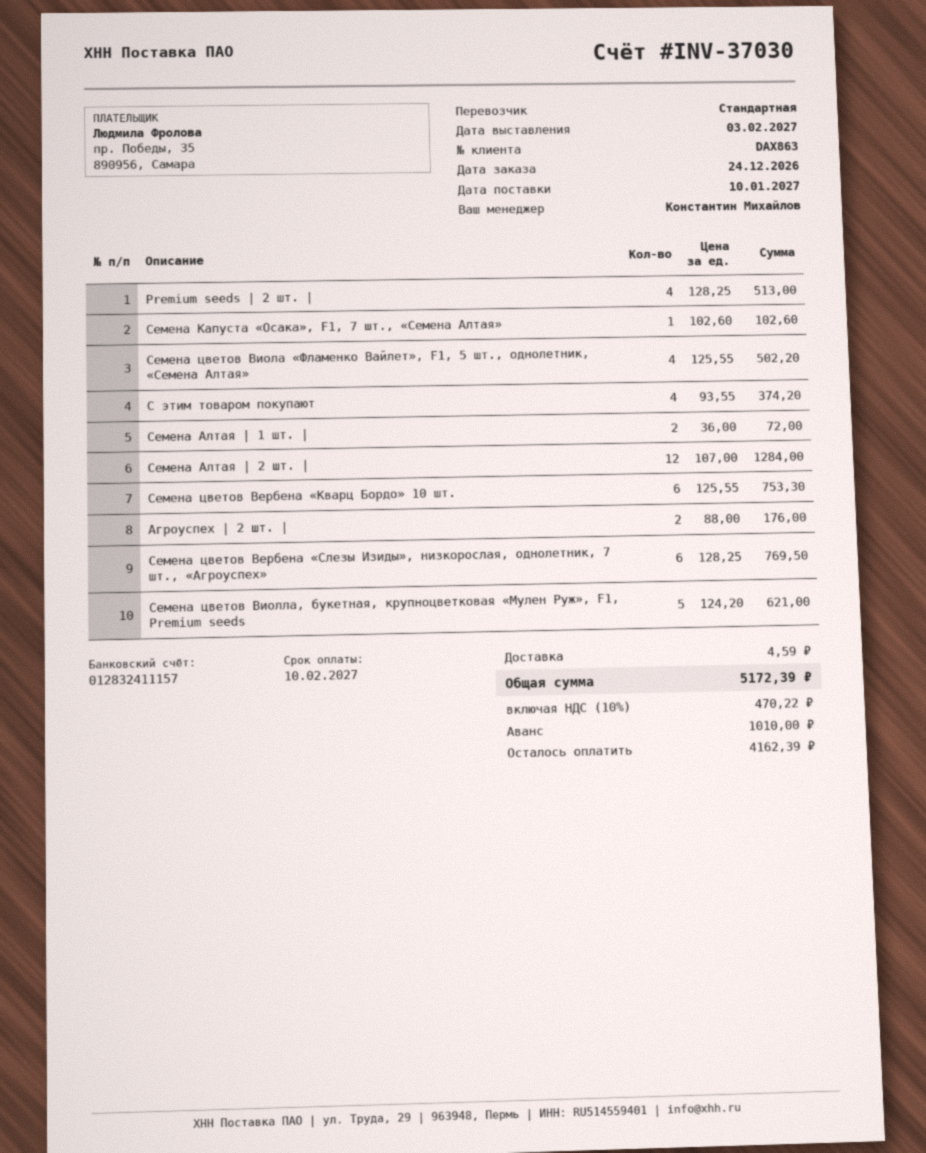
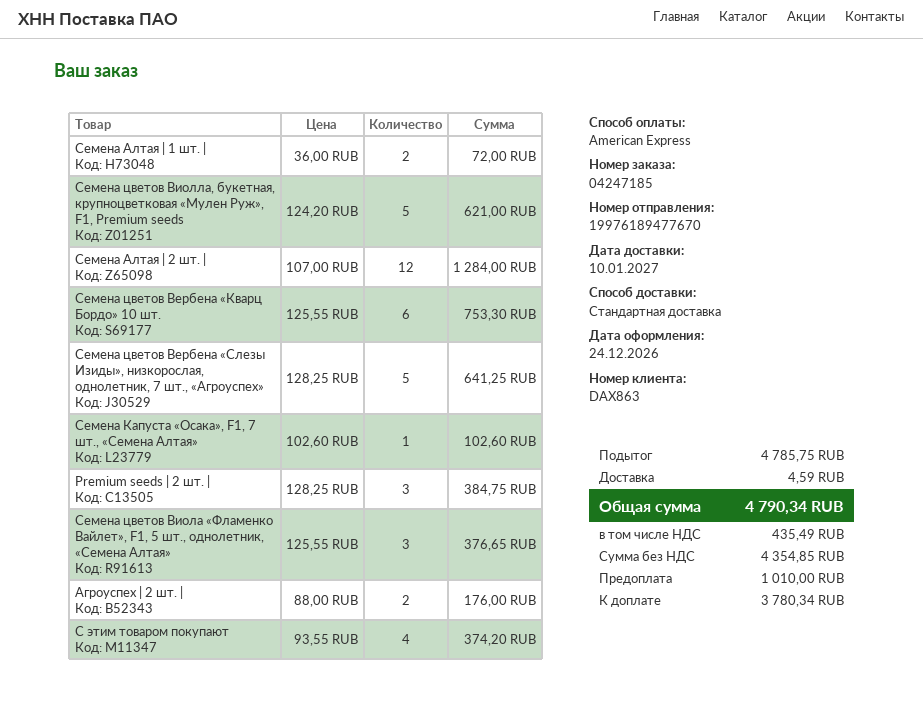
Premium seeds | 2 шт. |: 4 x 128.25 = 513.00 -> 3 x 128.25 = 384.75
Семена цветов Виола «Фламенко Вайлет», F1, 5 шт., однолетник, «Семена Алтая»: 4 x 125.55 = 502.20 -> 3 x 125.55 = 376.65
Семена цветов Вербена «Слезы Изиды», низкорослая, однолетник, 7 шт., «Агроуспех»: 6 x 128.25 = 769.50 -> 5 x 128.25 = 641.25
tax: 470.22 -> 435.49
total: 5172.39 -> 4790.34
balance: 4162.39 -> 3780.34

